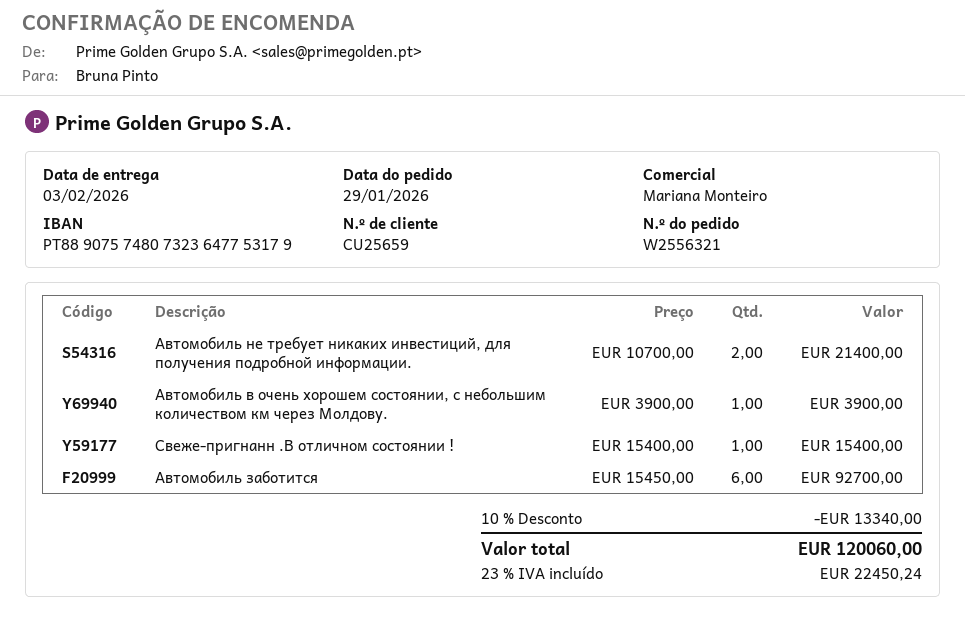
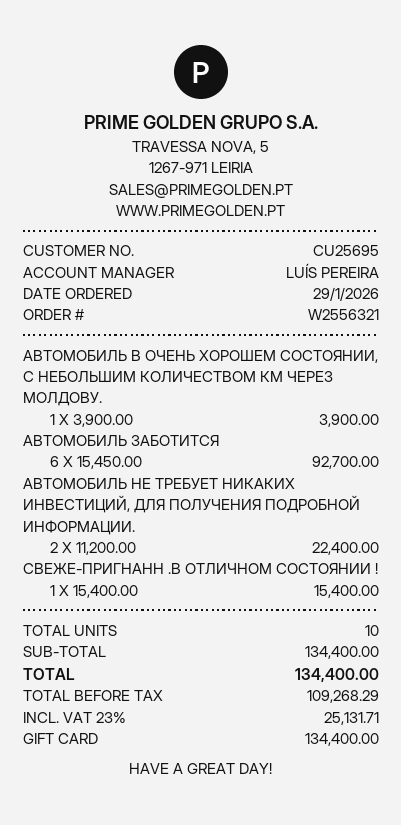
customer number: CU25659 -> CU25695
sales rep: Mariana Monteiro -> LUÍS PEREIRA
Автомобиль не требует никаких инвестиций, для получения подробной информации.: 2 x 10700.00 = 21400.00 -> 2 x 11200.00 = 22400.00
discount: 10% = 13340.00 -> none
tax: 23% = 22450.24 -> 23% = 25131.71
total: 120060.00 -> 134400.00

